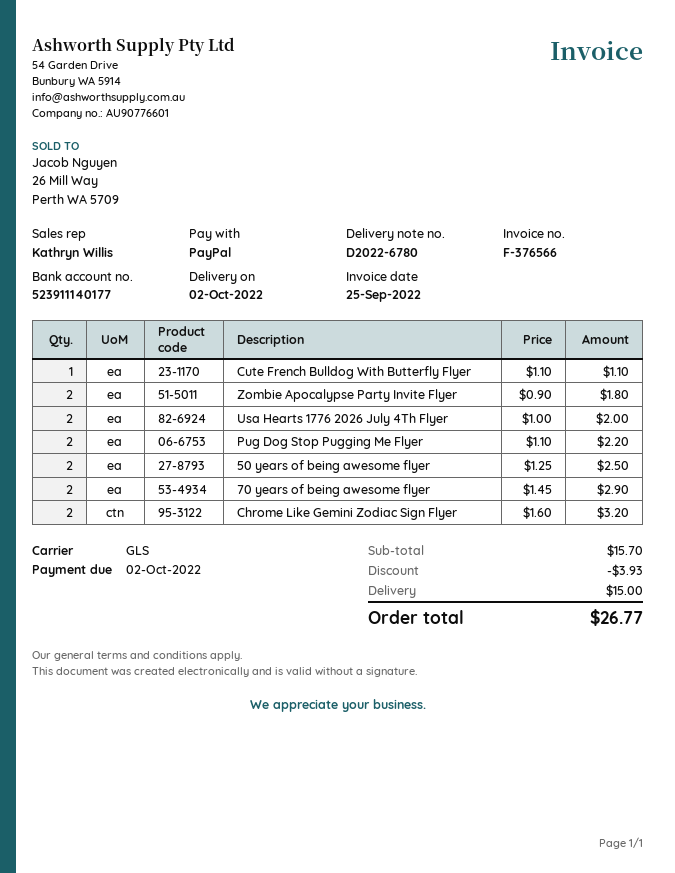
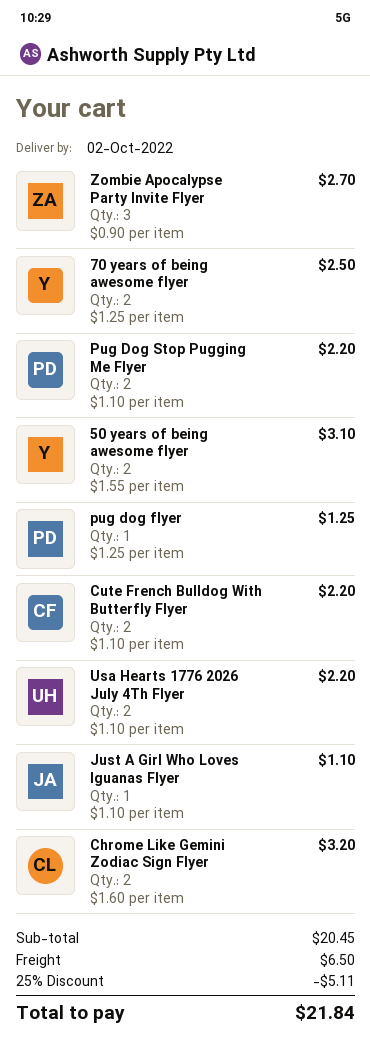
Cute French Bulldog With Butterfly Flyer: 1 x 1.10 = 1.10 -> 2 x 1.10 = 2.20
Zombie Apocalypse Party Invite Flyer: 2 x 0.90 = 1.80 -> 3 x 0.90 = 2.70
Usa Hearts 1776 2026 July 4Th Flyer: 2 x 1.00 = 2.00 -> 2 x 1.10 = 2.20
50 years of being awesome flyer: 2 x 1.25 = 2.50 -> 2 x 1.55 = 3.10
70 years of being awesome flyer: 2 x 1.45 = 2.90 -> 2 x 1.25 = 2.50
pug dog flyer: none -> 1 x 1.25 = 1.25
Just A Girl Who Loves Iguanas Flyer: none -> 1 x 1.10 = 1.10
subtotal: 15.70 -> 20.45
discount: 3.93 -> 5.11
shipping: 15.00 -> 6.50
total: 26.77 -> 21.84

